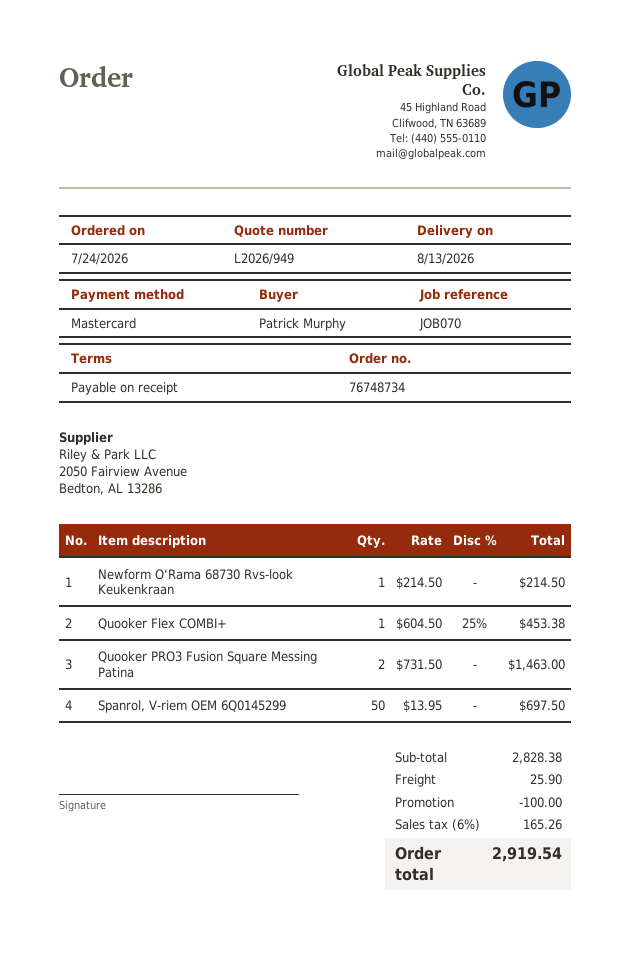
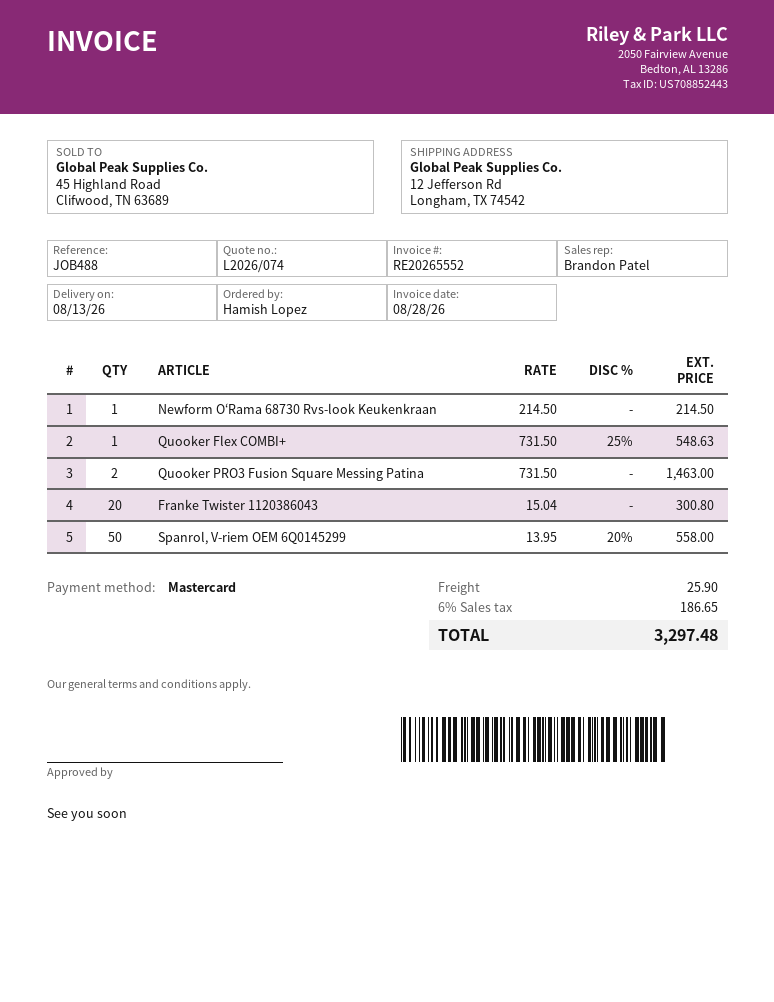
quote number: L2026/949 -> L2026/074
reference: JOB070 -> JOB488
ordered by: Patrick Murphy -> Hamish Lopez
Quooker Flex COMBI+: 1 x 604.50 - 25% = 453.38 -> 1 x 731.50 - 25% = 548.63
Spanrol, V-riem OEM 6Q0145299: 50 x 13.95 = 697.50 -> 50 x 13.95 - 20% = 558.00
Franke Twister 1120386043: none -> 20 x 15.04 = 300.80
discount: 100.00 -> none
tax: 6% = 165.26 -> 6% = 186.65
total: 2919.54 -> 3297.48

